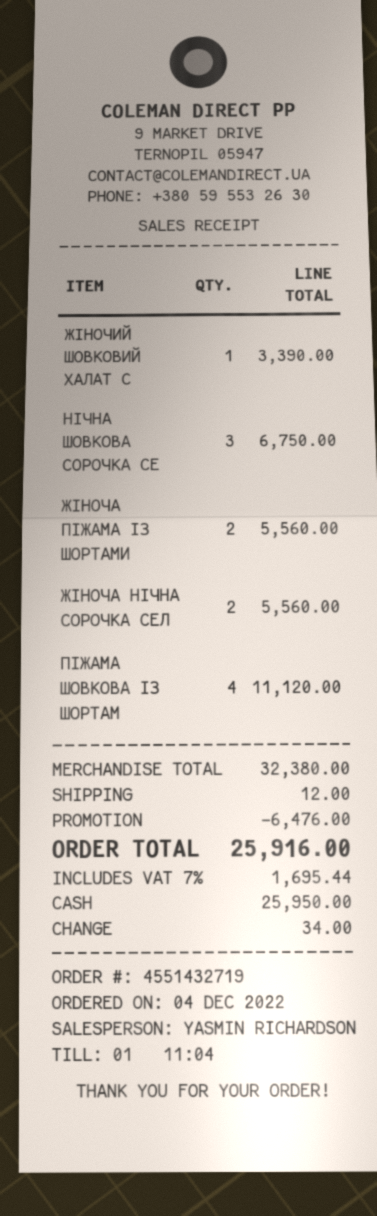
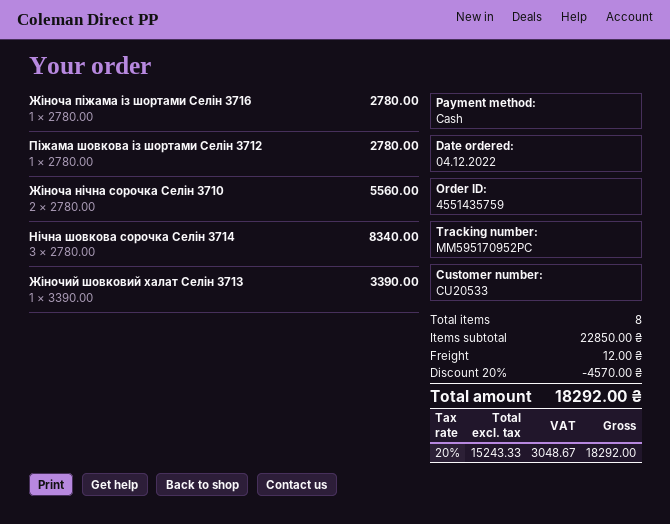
order number: 4551432719 -> 4551435759
НІЧНА ШОВКОВА СОРОЧКА СЕ: 3 for 6750.00 -> 3 for 8340.00
ЖІНОЧА ПІЖАМА ІЗ ШОРТАМИ: 2 for 5560.00 -> 1 for 2780.00
ПІЖАМА ШОВКОВА ІЗ ШОРТАМ: 4 for 11120.00 -> 1 for 2780.00
subtotal: 32380.00 -> 22850.00
discount: 6476.00 -> 4570.00
tax: 7% = 1695.44 -> 20% = 3048.67
total: 25916.00 -> 18292.00

